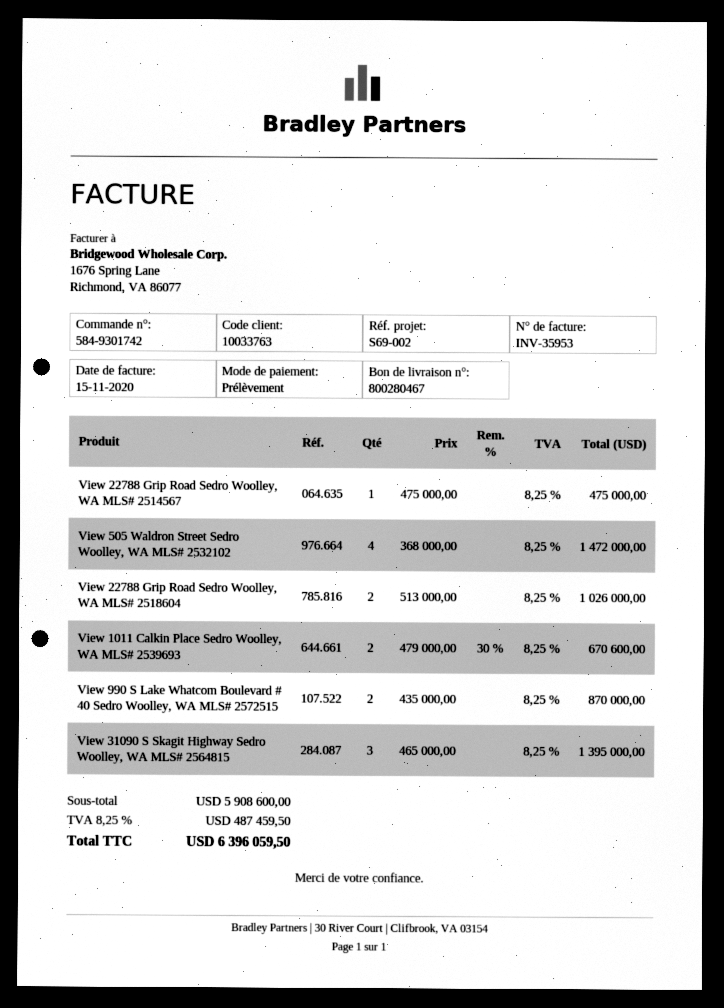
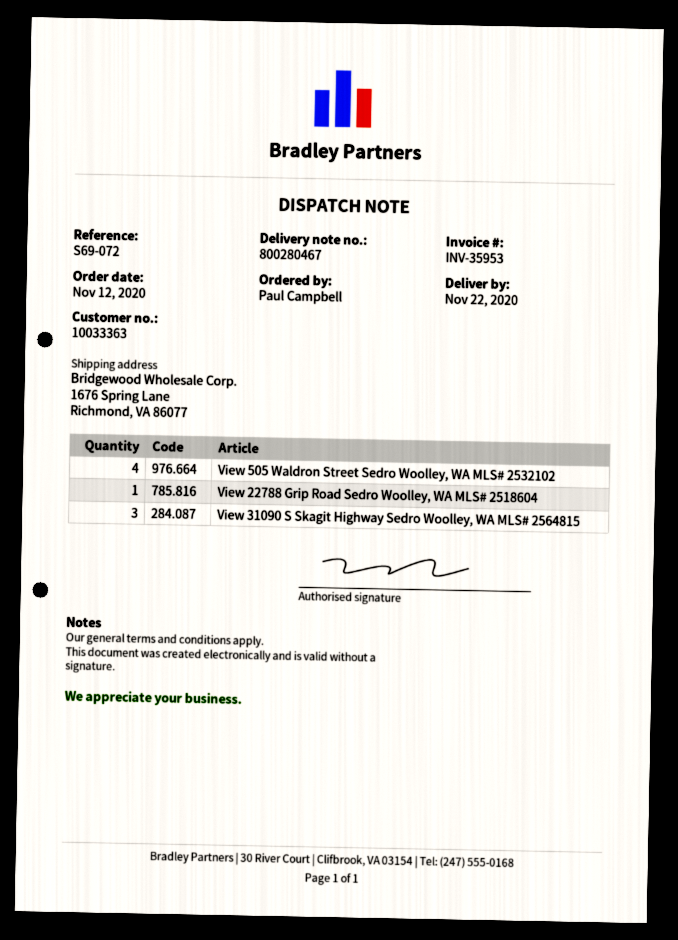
customer number: 10033763 -> 10033363
reference: S69-002 -> S69-072
View 22788 Grip Road Sedro Woolley, WA MLS# 2514567: 1 -> none
View 22788 Grip Road Sedro Woolley, WA MLS# 2518604: 2 -> 1
View 1011 Calkin Place Sedro Woolley, WA MLS# 2539693: 2 -> none
View 990 S Lake Whatcom Boulevard # 40 Sedro Woolley, WA MLS# 2572515: 2 -> none

